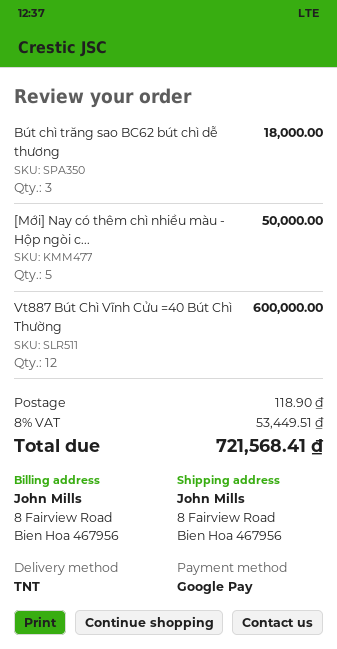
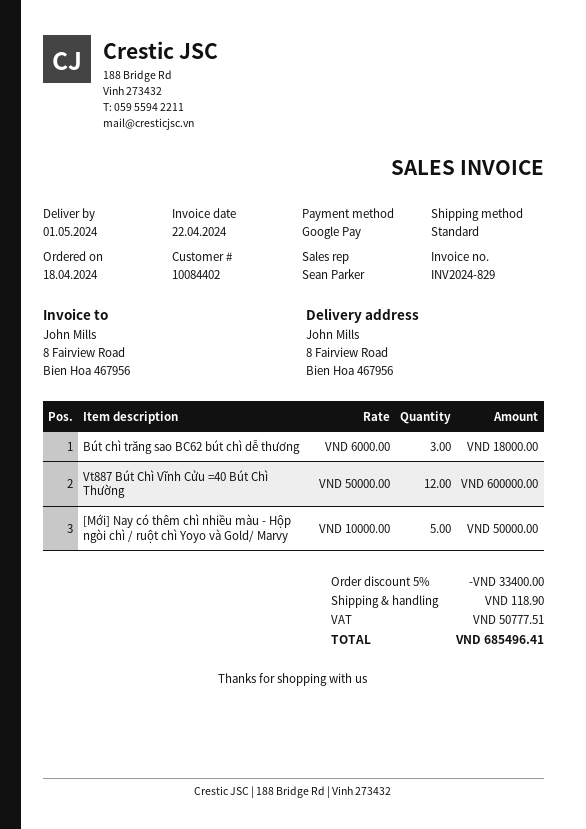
shipping method: TNT -> standard
discount: none -> 5% = 33400.00
tax: 53449.51 -> 50777.51
total: 721568.41 -> 685496.41

